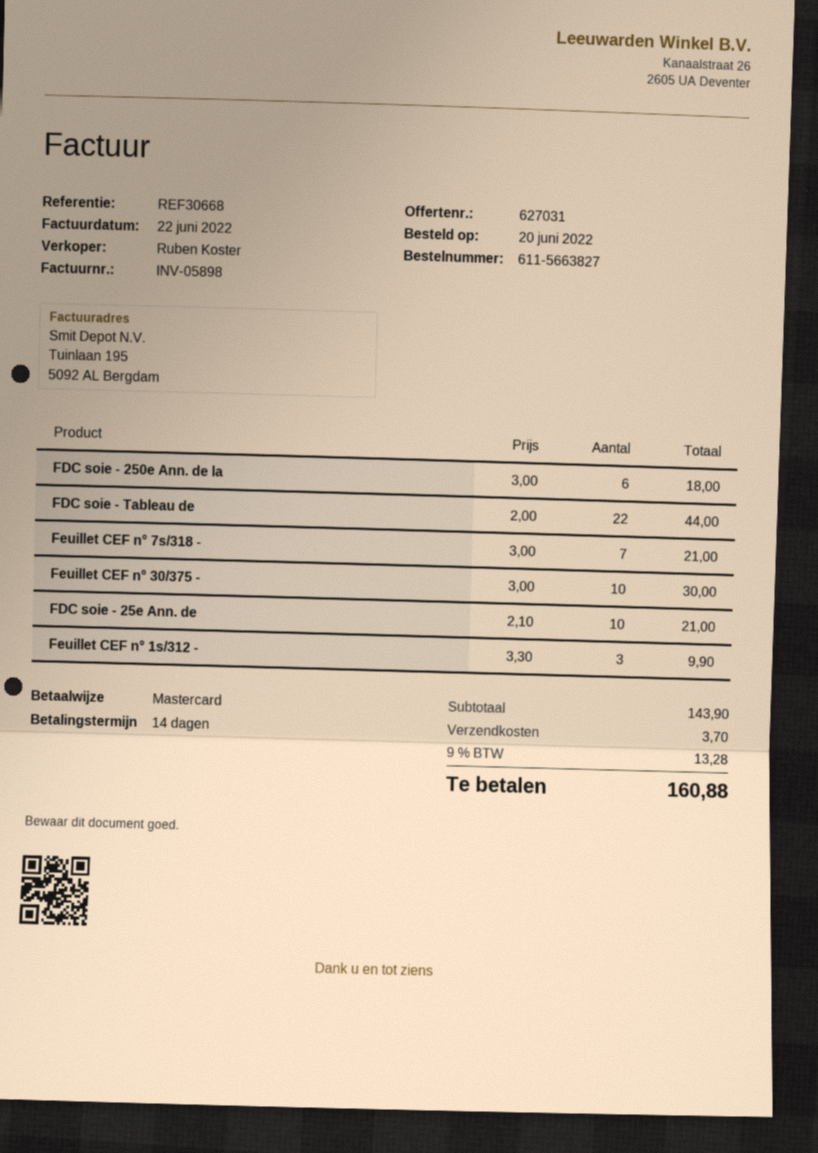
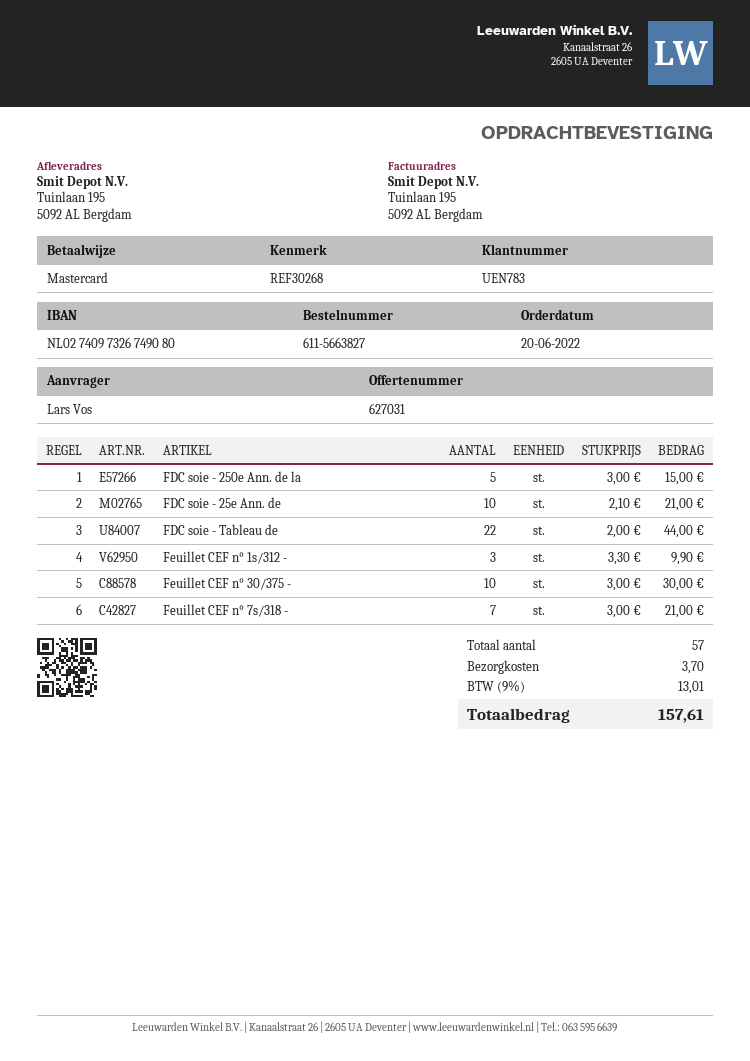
reference: REF30668 -> REF30268
FDC soie - 250e Ann. de la: 6 x 3.00 = 18.00 -> 5 x 3.00 = 15.00
tax: 9% = 13.28 -> 9% = 13.01
total: 160.88 -> 157.61

